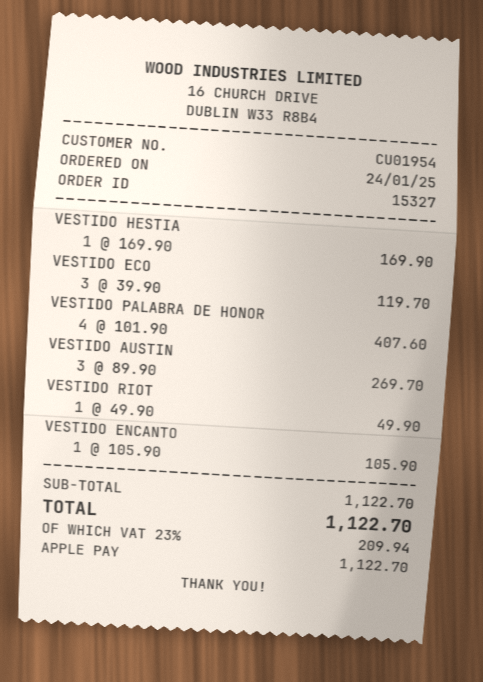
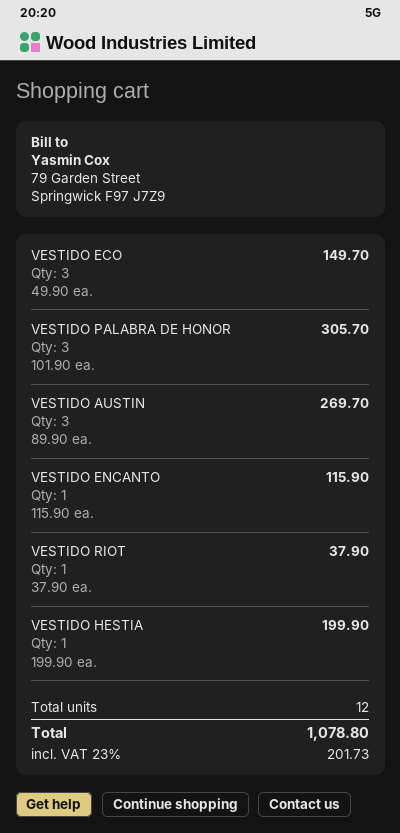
VESTIDO HESTIA: 1 x 169.90 = 169.90 -> 1 x 199.90 = 199.90
VESTIDO ECO: 3 x 39.90 = 119.70 -> 3 x 49.90 = 149.70
VESTIDO PALABRA DE HONOR: 4 x 101.90 = 407.60 -> 3 x 101.90 = 305.70
VESTIDO RIOT: 1 x 49.90 = 49.90 -> 1 x 37.90 = 37.90
VESTIDO ENCANTO: 1 x 105.90 = 105.90 -> 1 x 115.90 = 115.90
tax: 23% = 209.94 -> 23% = 201.73
total: 1122.70 -> 1078.80

